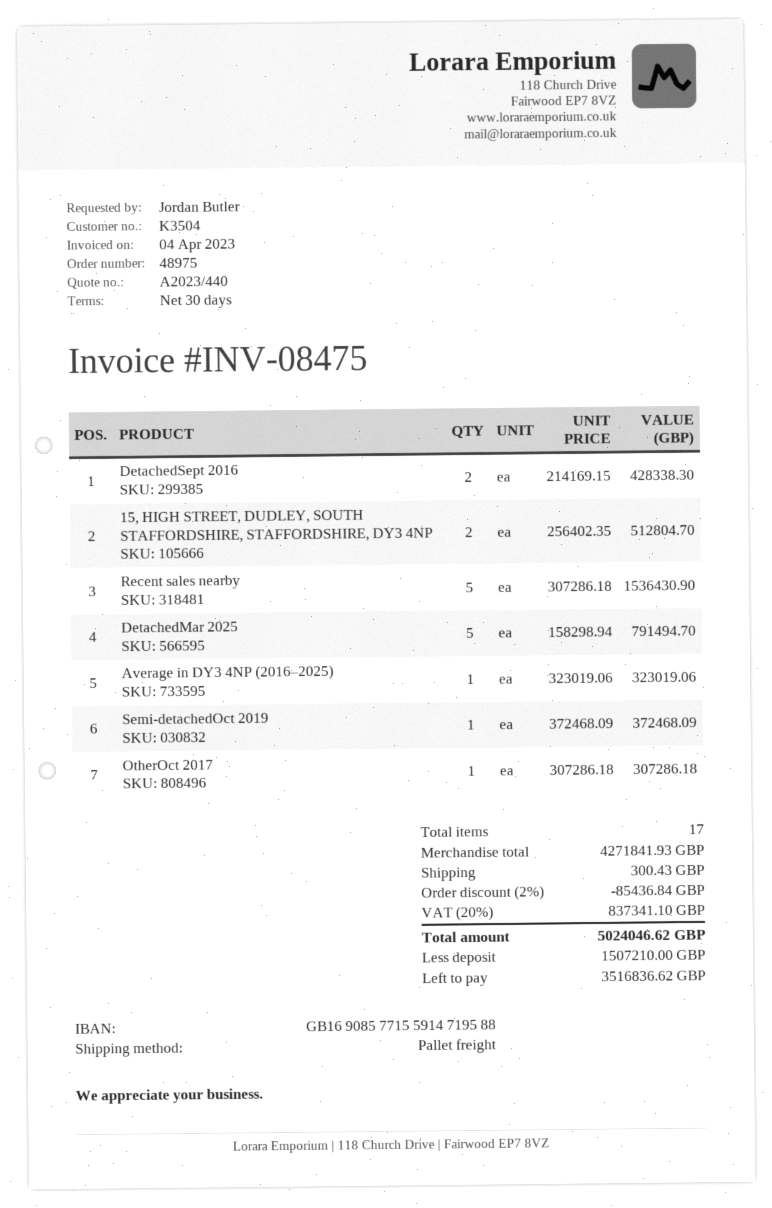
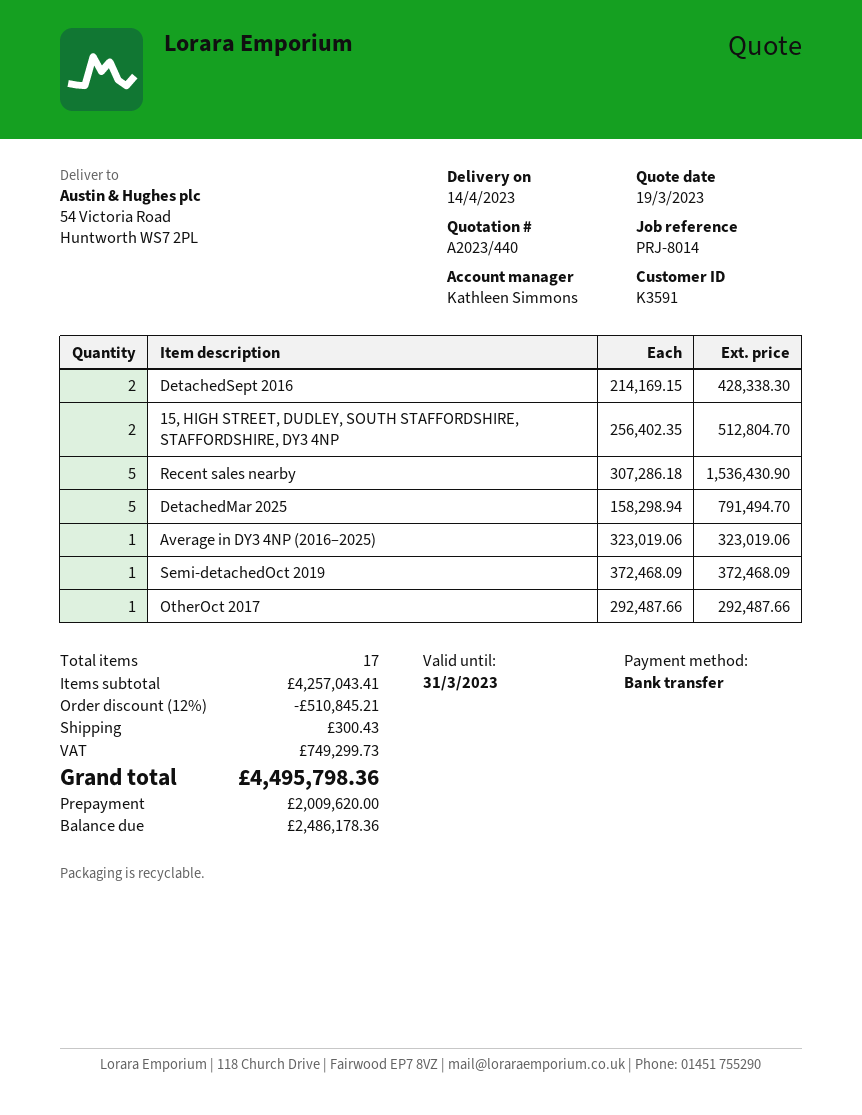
customer number: K3504 -> K3591
OtherOct 2017: 1 x 307286.18 = 307286.18 -> 1 x 292487.66 = 292487.66
subtotal: 4271841.93 -> 4257043.41
discount: 2% = 85436.84 -> 12% = 510845.21
tax: 837341.10 -> 749299.73
total: 5024046.62 -> 4495798.36
deposit: 1507210.00 -> 2009620.00
balance: 3516836.62 -> 2486178.36

